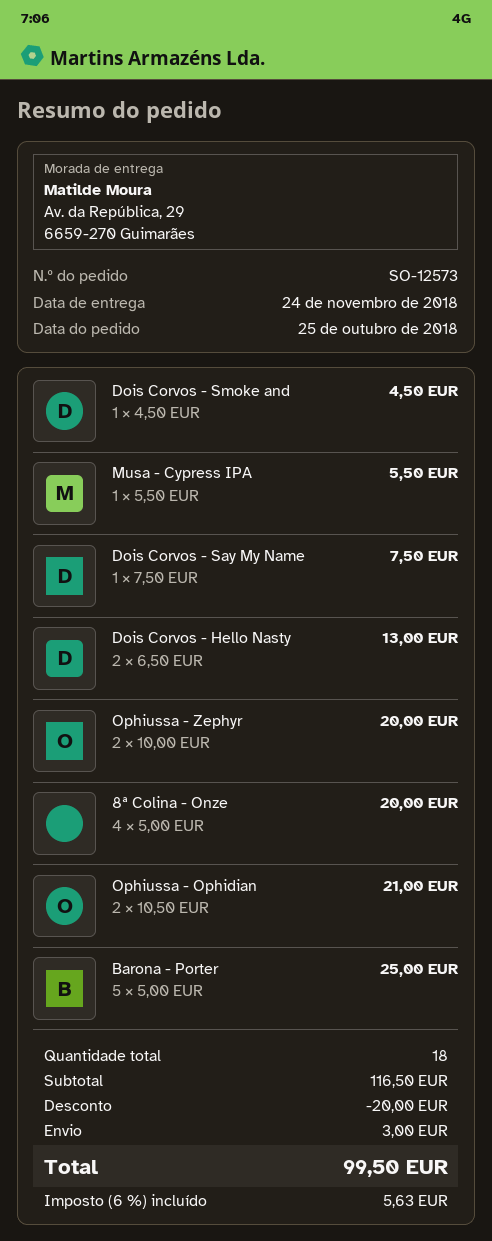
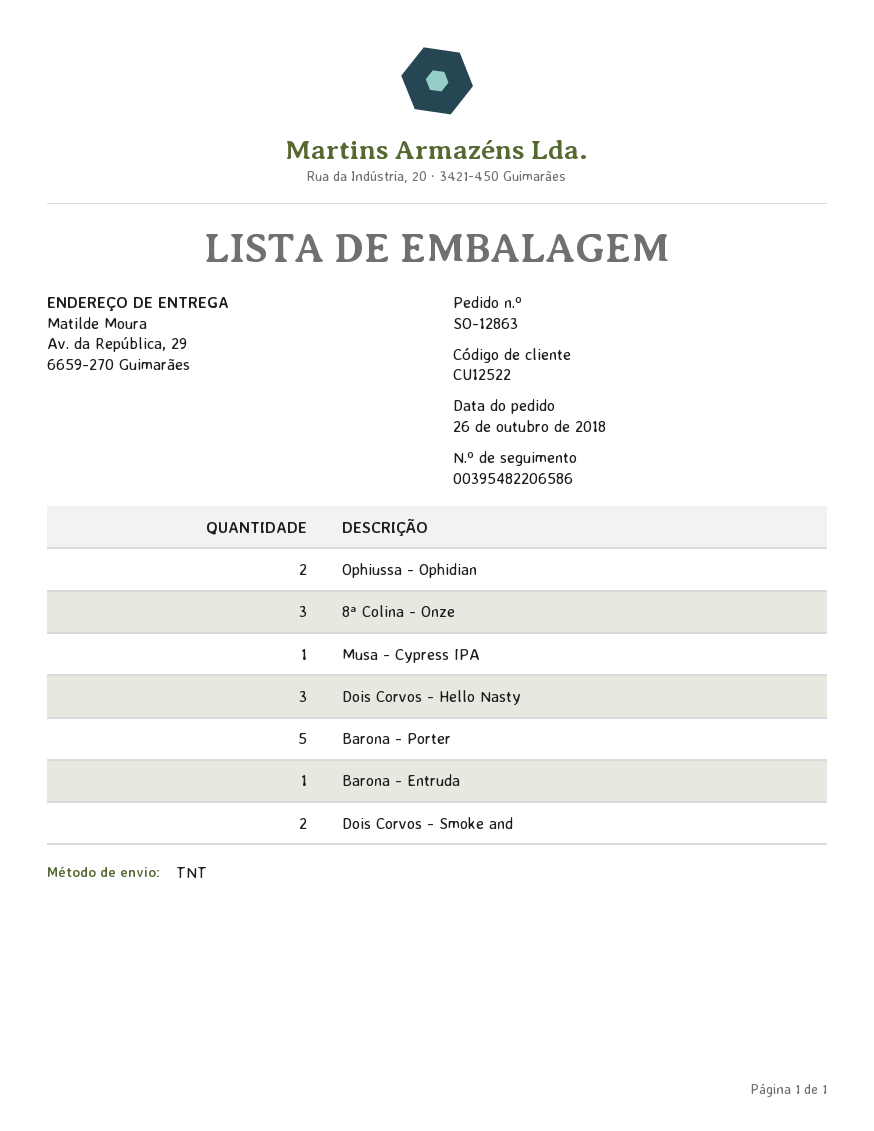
order number: SO-12573 -> SO-12863
order date: 2018-10-25 -> 2018-10-26
Dois Corvos - Smoke and: 1 -> 2
Dois Corvos - Say My Name: 1 -> none
Dois Corvos - Hello Nasty: 2 -> 3
Ophiussa - Zephyr: 2 -> none
8ª Colina - Onze: 4 -> 3
Barona - Entruda: none -> 1

